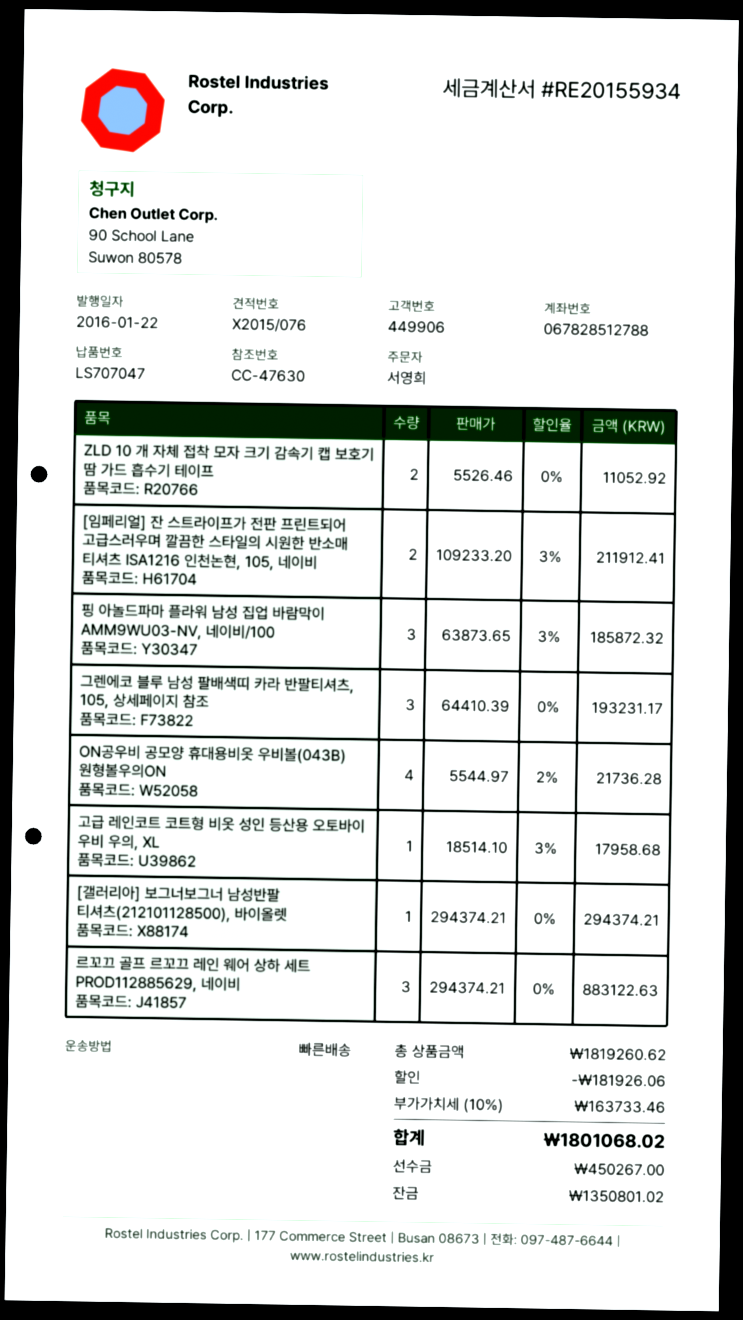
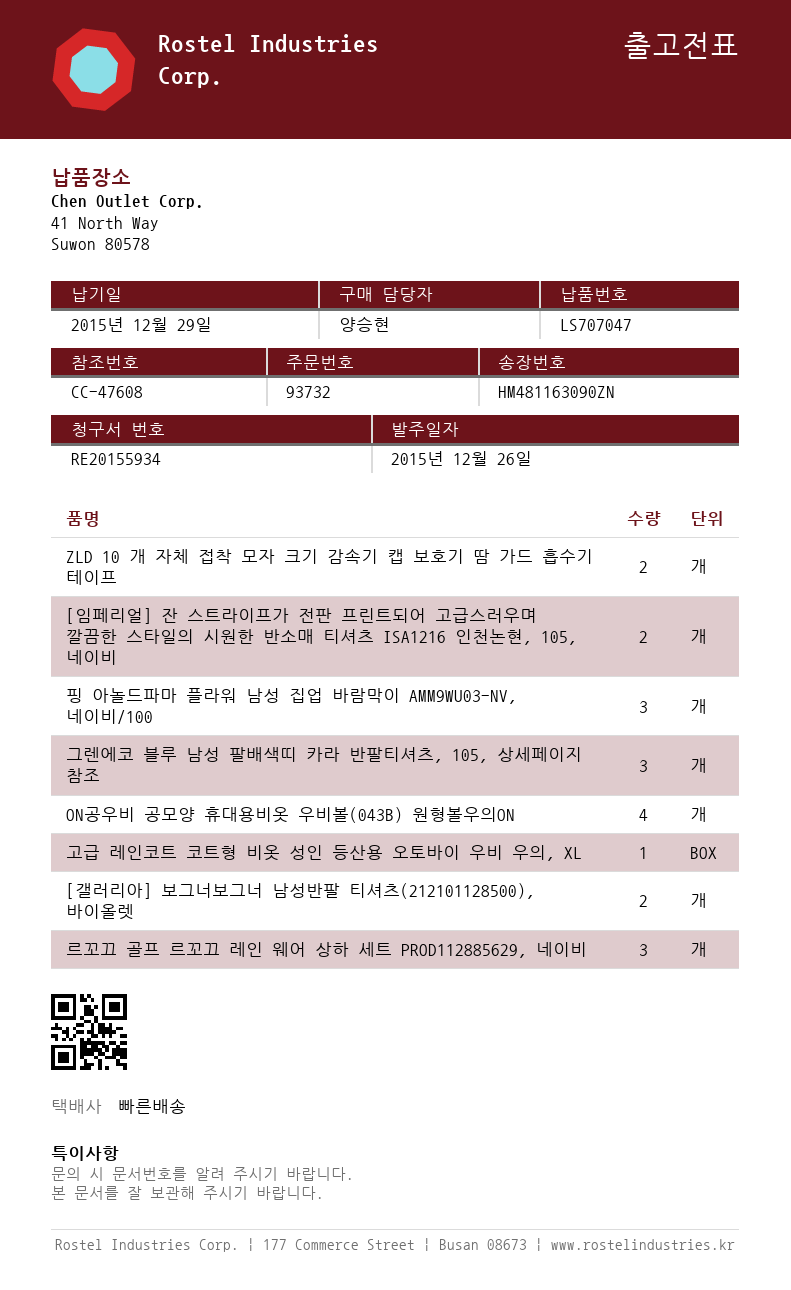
reference: CC-47630 -> CC-47608
ordered by: 서영희 -> 양승현
[갤러리아] 보그너보그너 남성반팔 티셔츠(212101128500), 바이올렛: 1 -> 2

